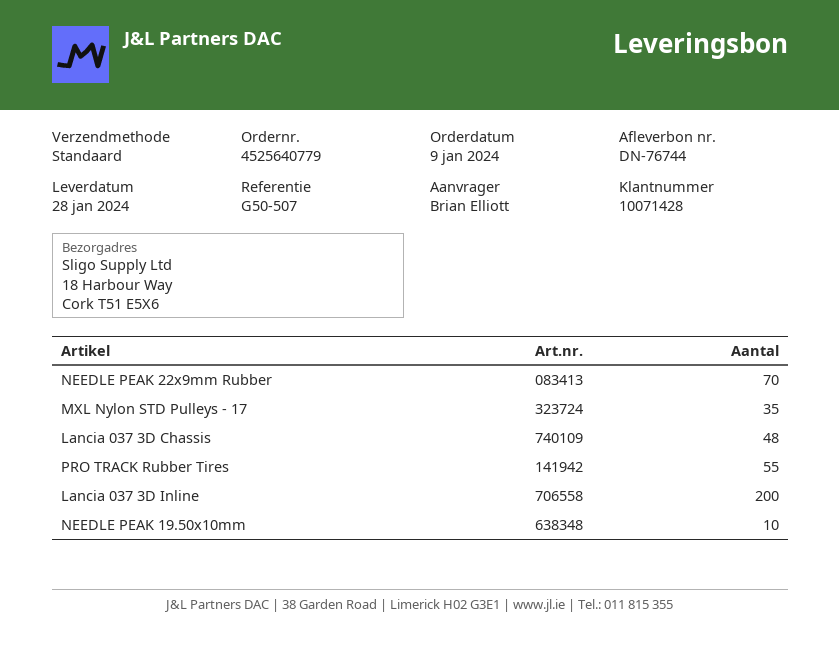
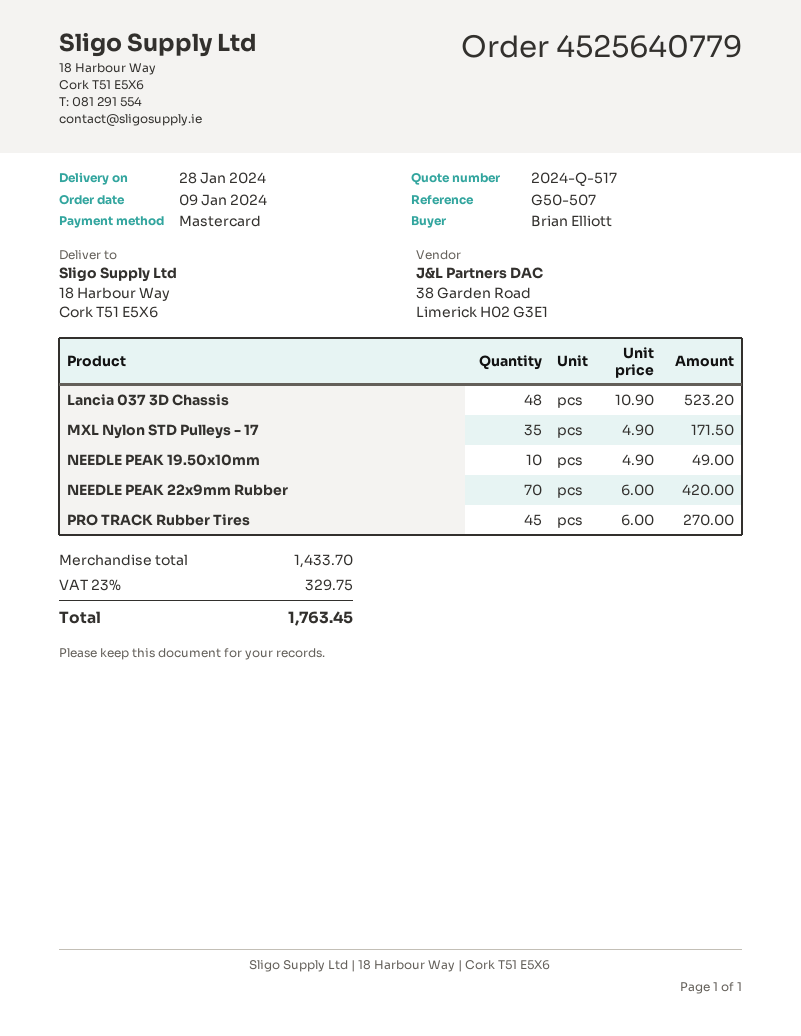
PRO TRACK Rubber Tires: 55 -> 45
Lancia 037 3D Inline: 200 -> none

